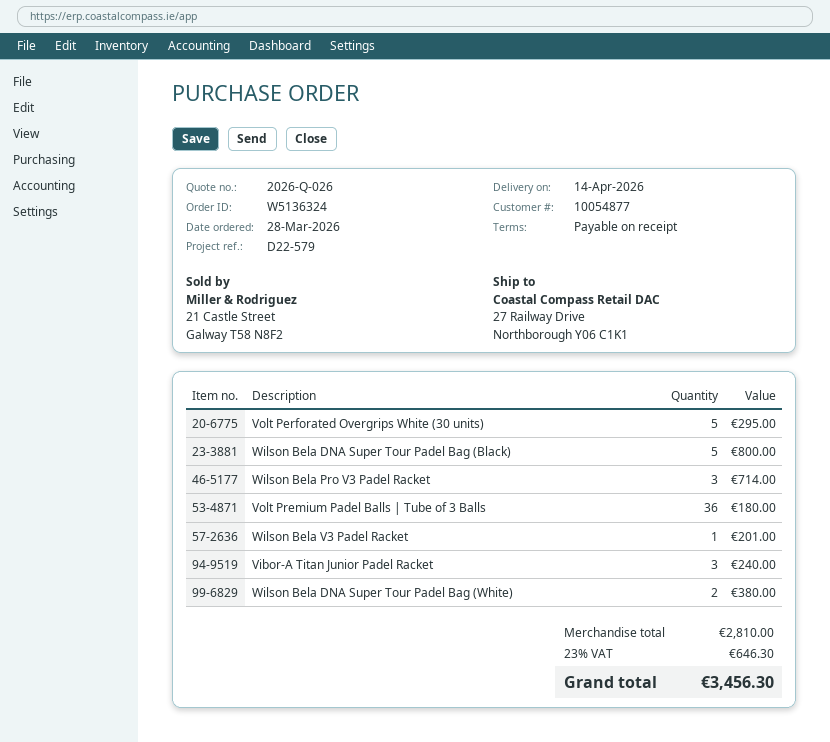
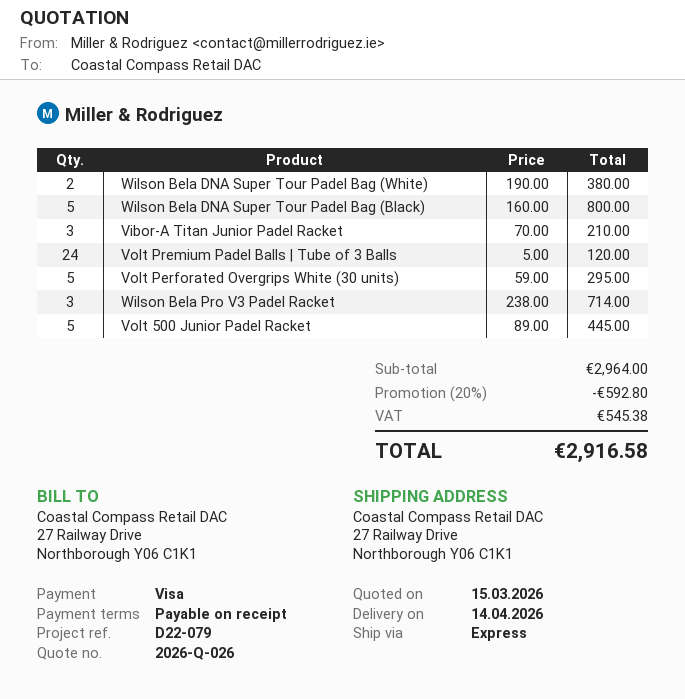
reference: D22-579 -> D22-079
Volt Premium Padel Balls | Tube of 3 Balls: 36 for 180.00 -> 24 for 120.00
Wilson Bela V3 Padel Racket: 1 for 201.00 -> none
Vibor-A Titan Junior Padel Racket: 3 for 240.00 -> 3 for 210.00
Volt 500 Junior Padel Racket: none -> 5 for 445.00
subtotal: 2810.00 -> 2964.00
discount: none -> 20% = 592.80
tax: 646.30 -> 545.38
total: 3456.30 -> 2916.58

